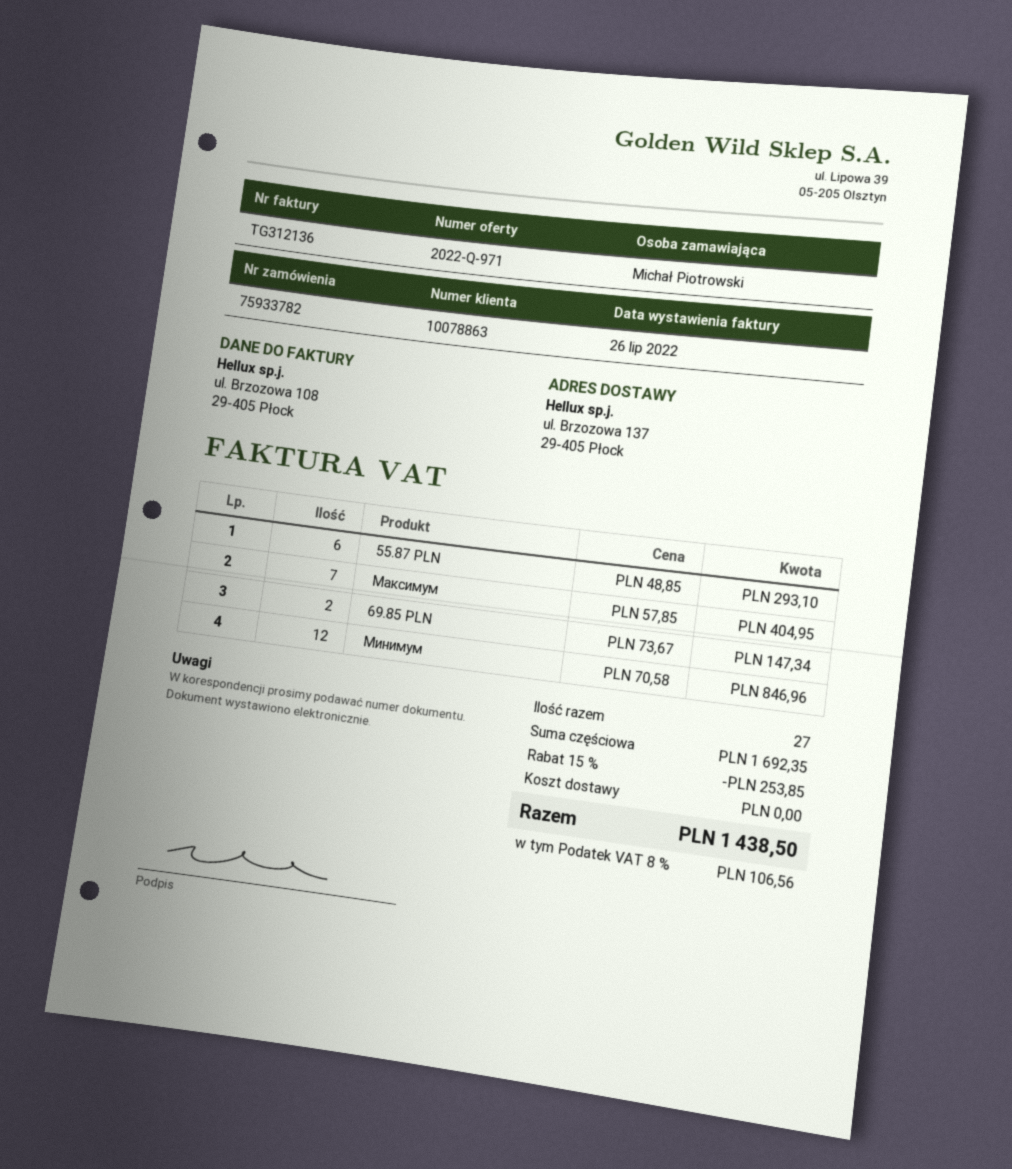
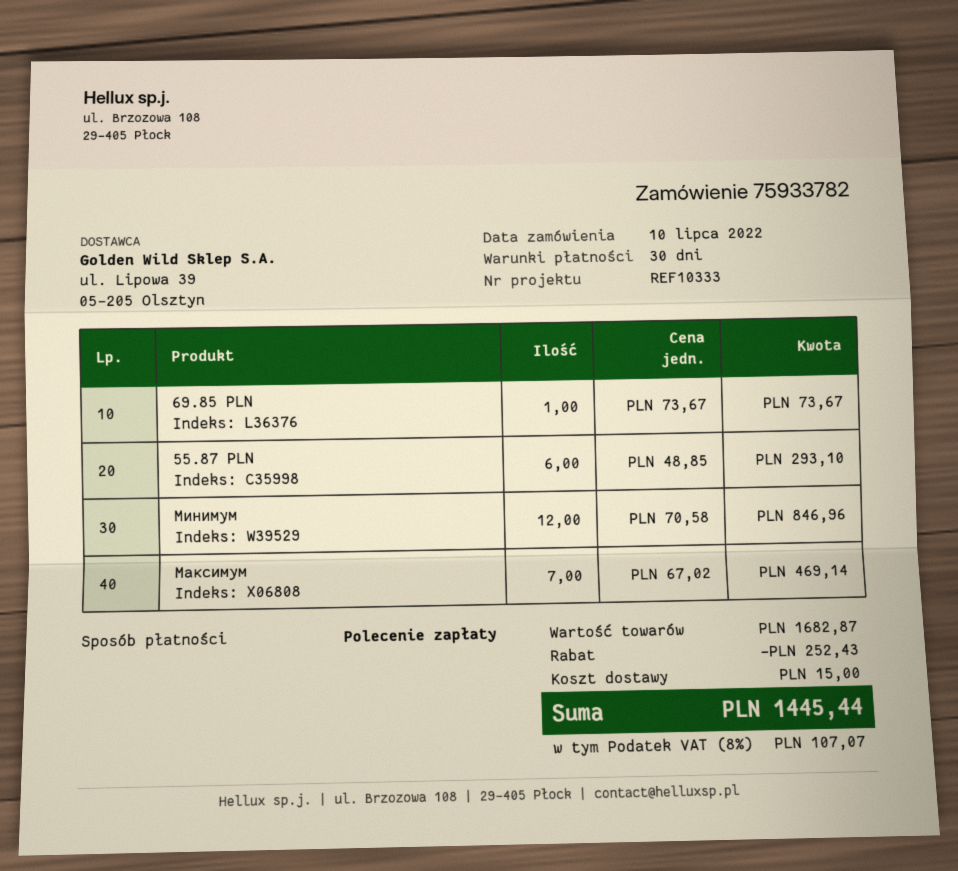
Максимум: 7 x 57.85 = 404.95 -> 7 x 67.02 = 469.14
69.85 PLN: 2 x 73.67 = 147.34 -> 1 x 73.67 = 73.67
subtotal: 1692.35 -> 1682.87
discount: 253.85 -> 252.43
shipping: 0.00 -> 15.00
tax: 8% = 106.56 -> 8% = 107.07
total: 1438.50 -> 1445.44

